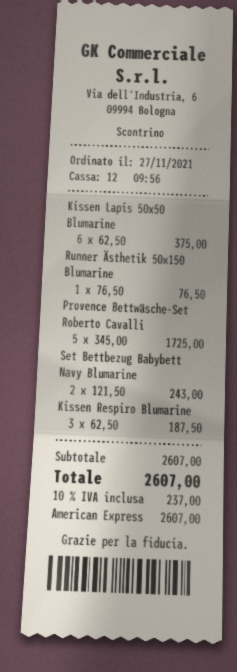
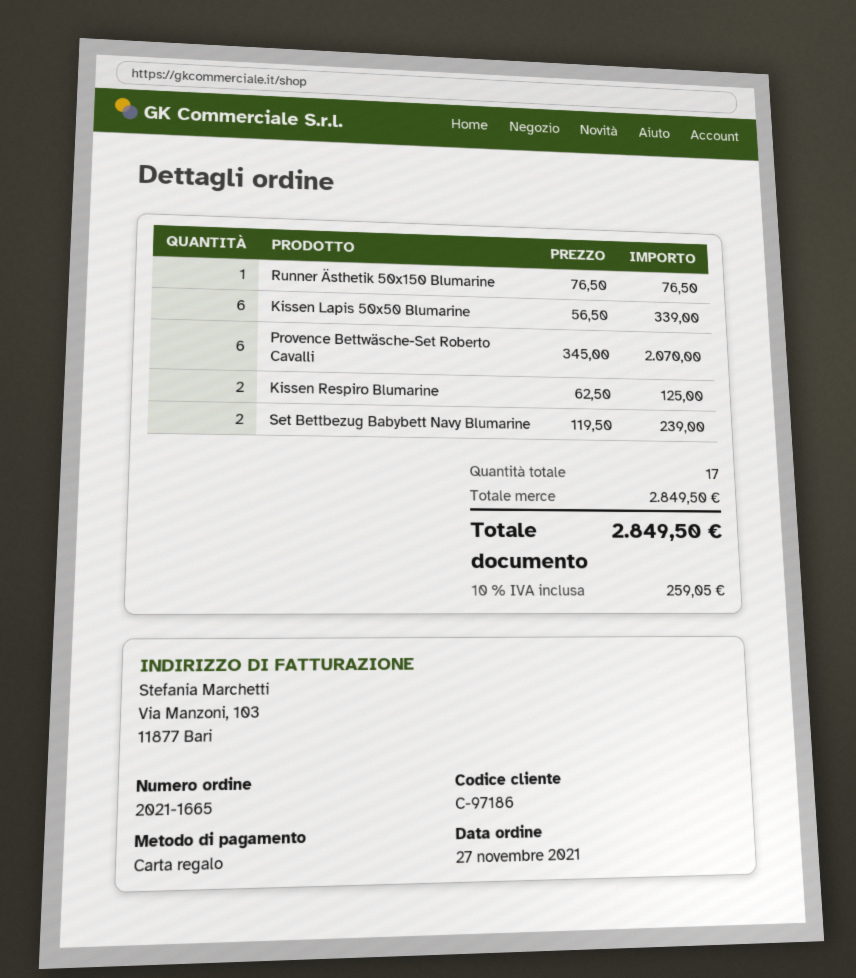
payment method: American Express -> gift card
Kissen Lapis 50x50 Blumarine: 6 x 62.50 = 375.00 -> 6 x 56.50 = 339.00
Provence Bettwäsche-Set Roberto Cavalli: 5 x 345.00 = 1725.00 -> 6 x 345.00 = 2070.00
Set Bettbezug Babybett Navy Blumarine: 2 x 121.50 = 243.00 -> 2 x 119.50 = 239.00
Kissen Respiro Blumarine: 3 x 62.50 = 187.50 -> 2 x 62.50 = 125.00
subtotal: 2607.00 -> 2849.50
tax: 10% = 237.00 -> 10% = 259.05
total: 2607.00 -> 2849.50

